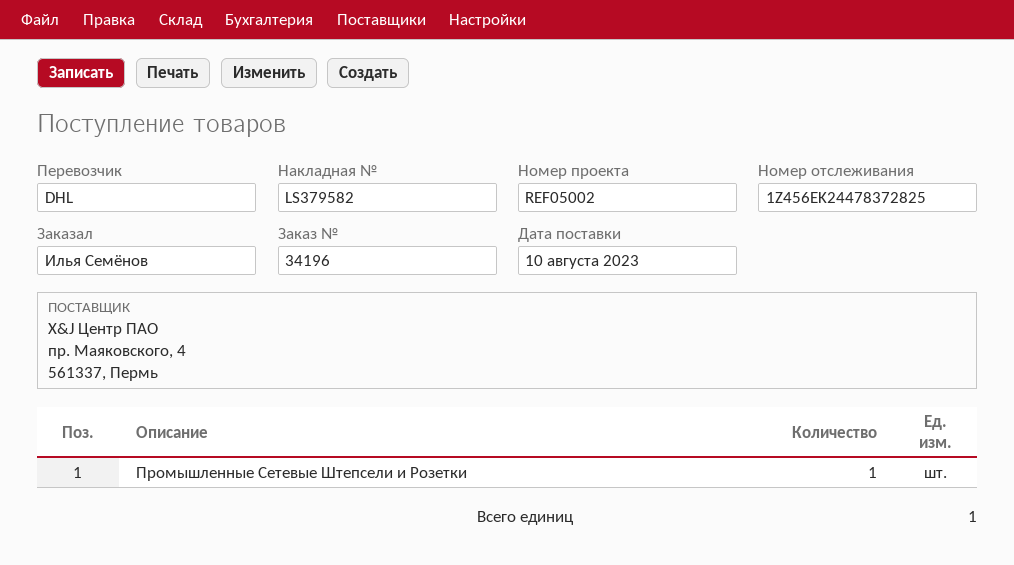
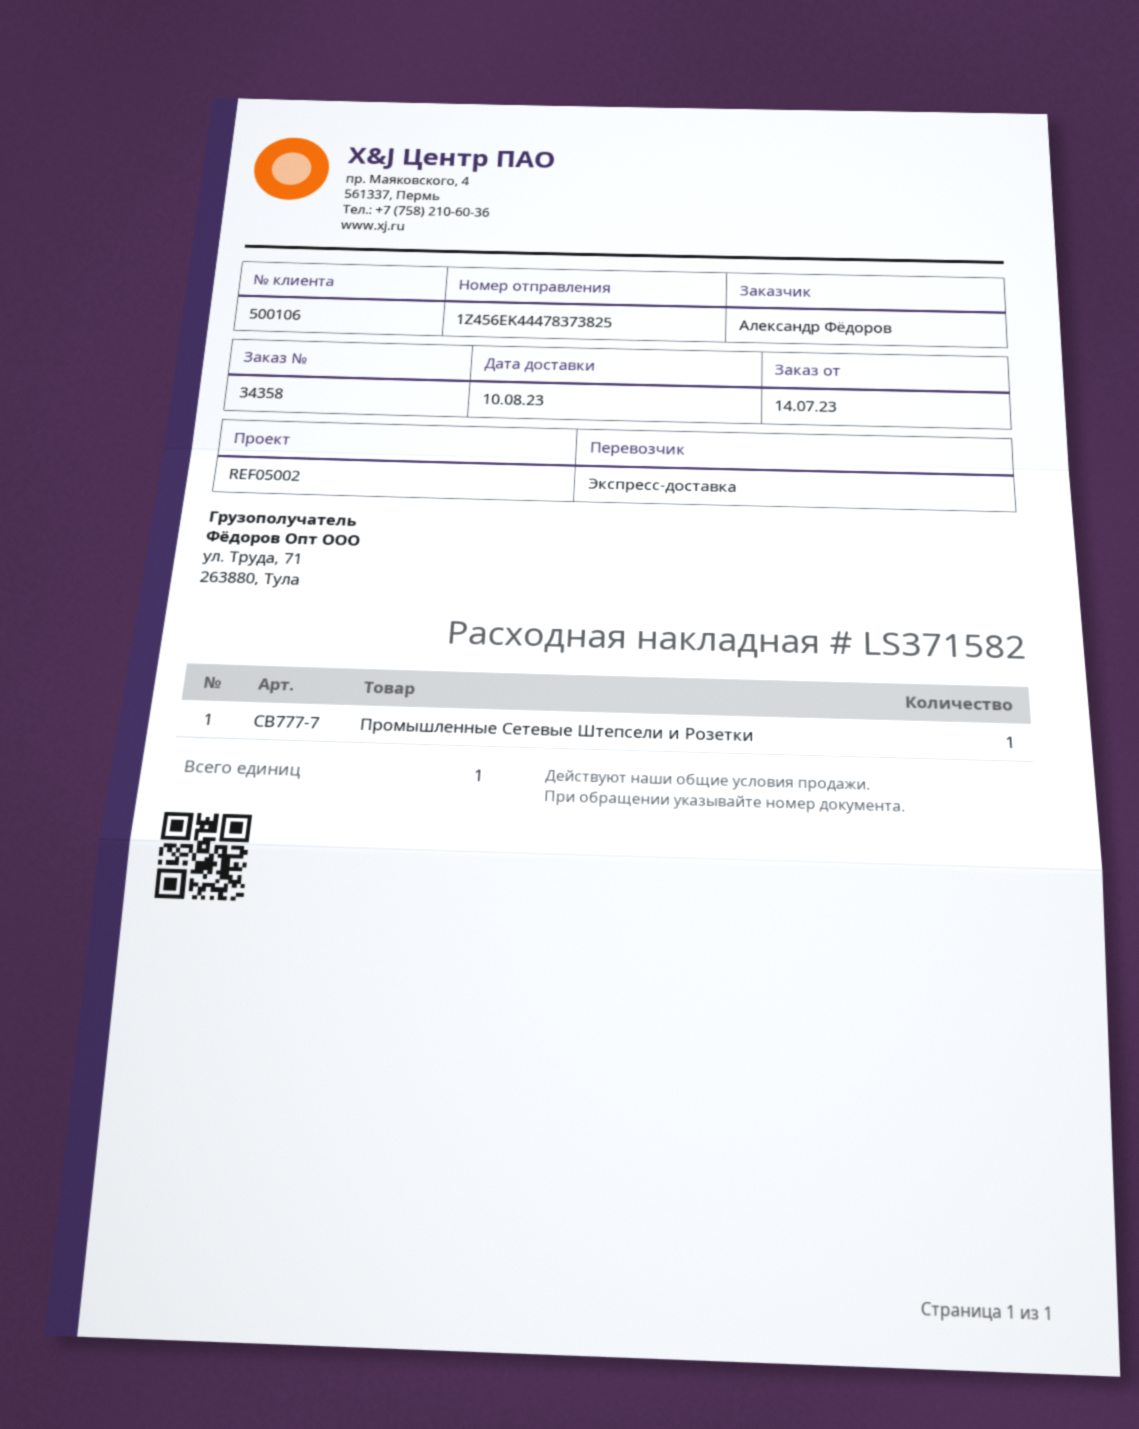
order number: 34196 -> 34358
delivery note number: LS379582 -> LS371582
ordered by: Илья Семёнов -> Александр Фёдоров
shipping method: DHL -> express
tracking number: 1Z456EK24478372825 -> 1Z456EK44478373825

